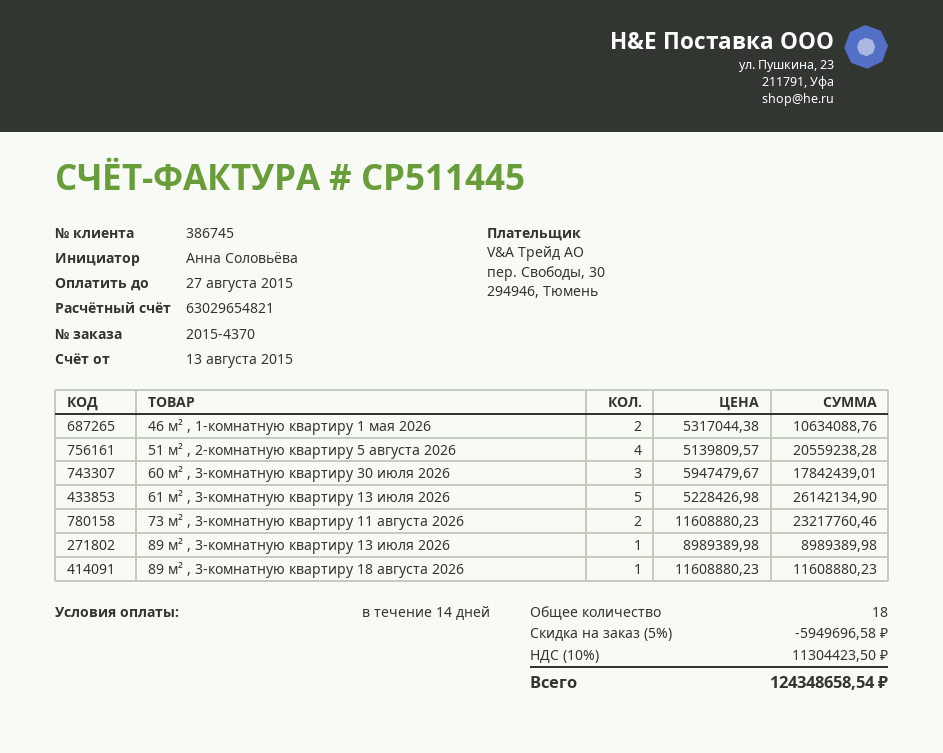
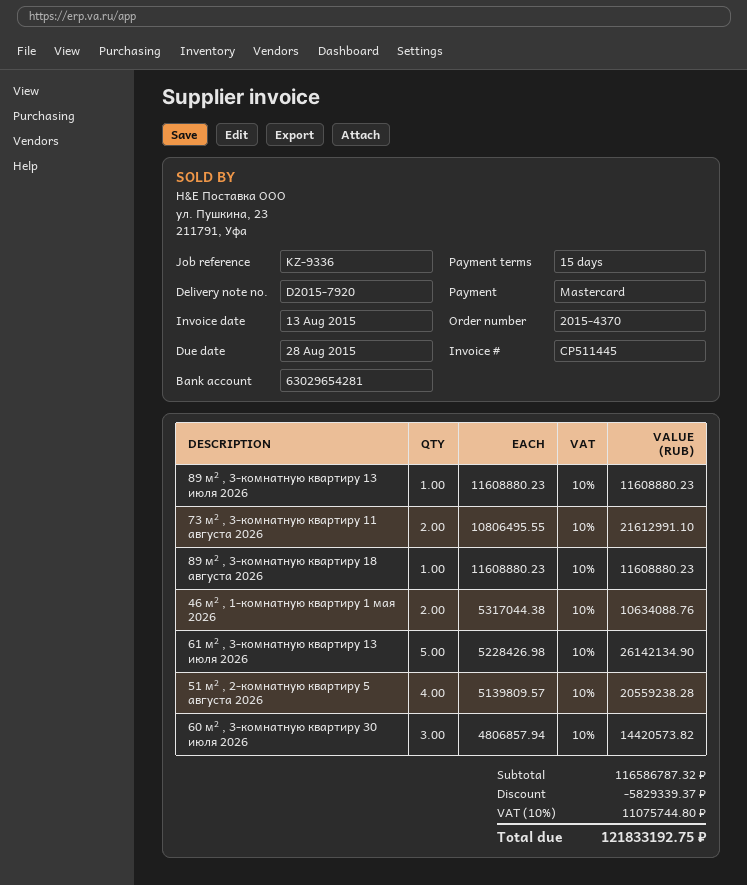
payment terms: 14 days -> 15 days
due date: 2015-08-27 -> 2015-08-28
bank account: 63029654821 -> 63029654281
60 м² , 3-комнатную квартиру 30 июля 2026: 3 x 5947479.67 = 17842439.01 -> 3 x 4806857.94 = 14420573.82
73 м² , 3-комнатную квартиру 11 августа 2026: 2 x 11608880.23 = 23217760.46 -> 2 x 10806495.55 = 21612991.10
89 м² , 3-комнатную квартиру 13 июля 2026: 1 x 8989389.98 = 8989389.98 -> 1 x 11608880.23 = 11608880.23
discount: 5949696.58 -> 5829339.37
tax: 10% = 11304423.50 -> 10% = 11075744.80
total: 124348658.54 -> 121833192.75

